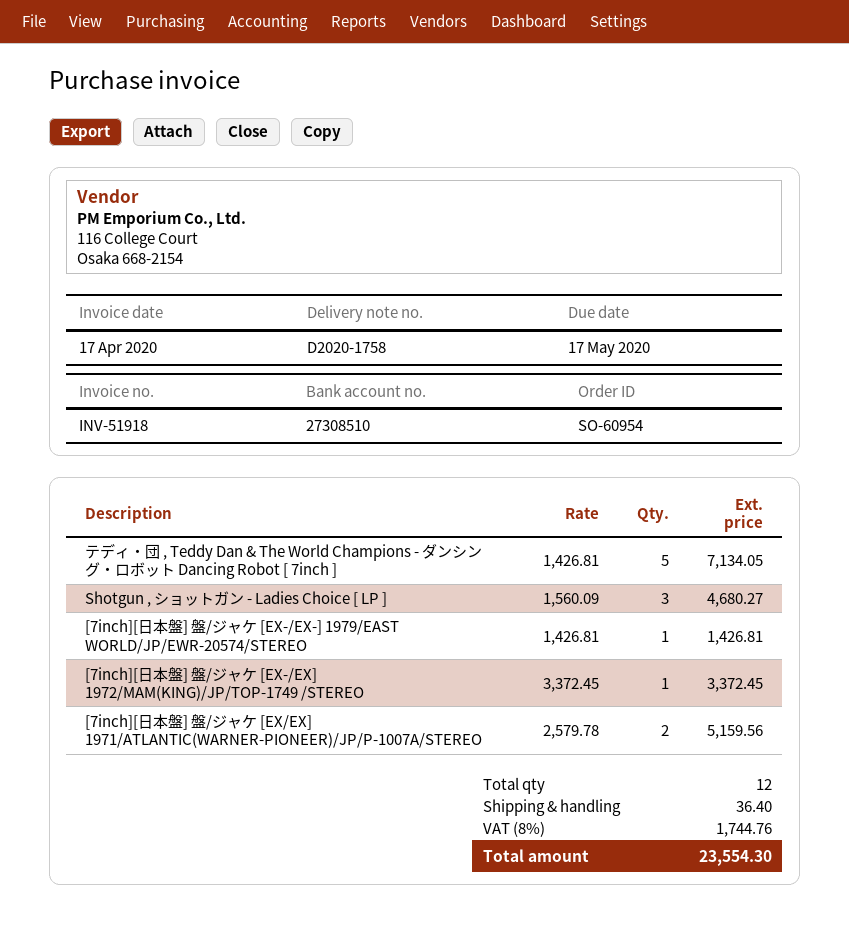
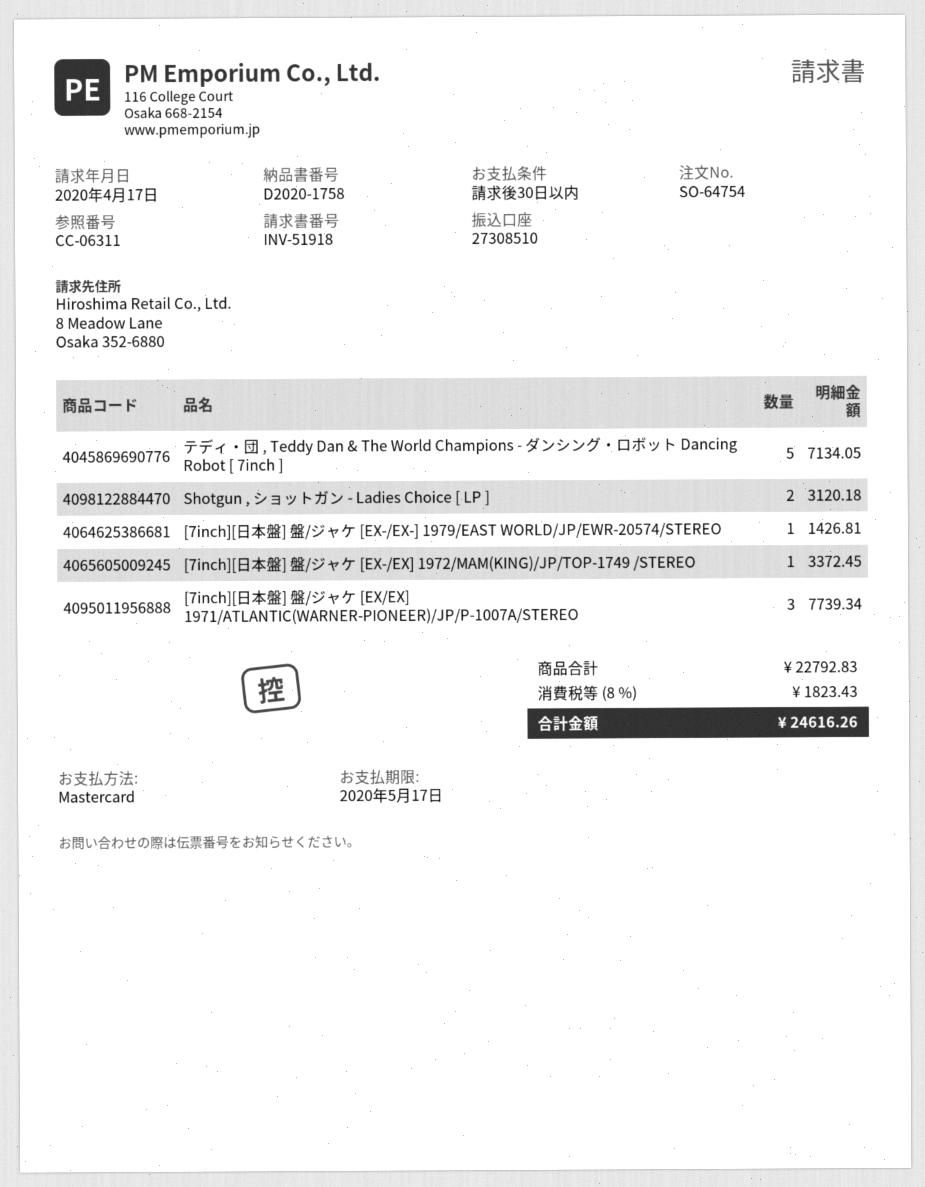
order number: SO-60954 -> SO-64754
Shotgun , ショットガン - Ladies Choice [ LP ]: 3 for 4680.27 -> 2 for 3120.18
[7inch][日本盤] 盤/ジャケ [EX/EX] 1971/ATLANTIC(WARNER-PIONEER)/JP/P-1007A/STEREO: 2 for 5159.56 -> 3 for 7739.34
shipping: 36.40 -> none
tax: 8% = 1744.76 -> 8% = 1823.43
total: 23554.30 -> 24616.26

